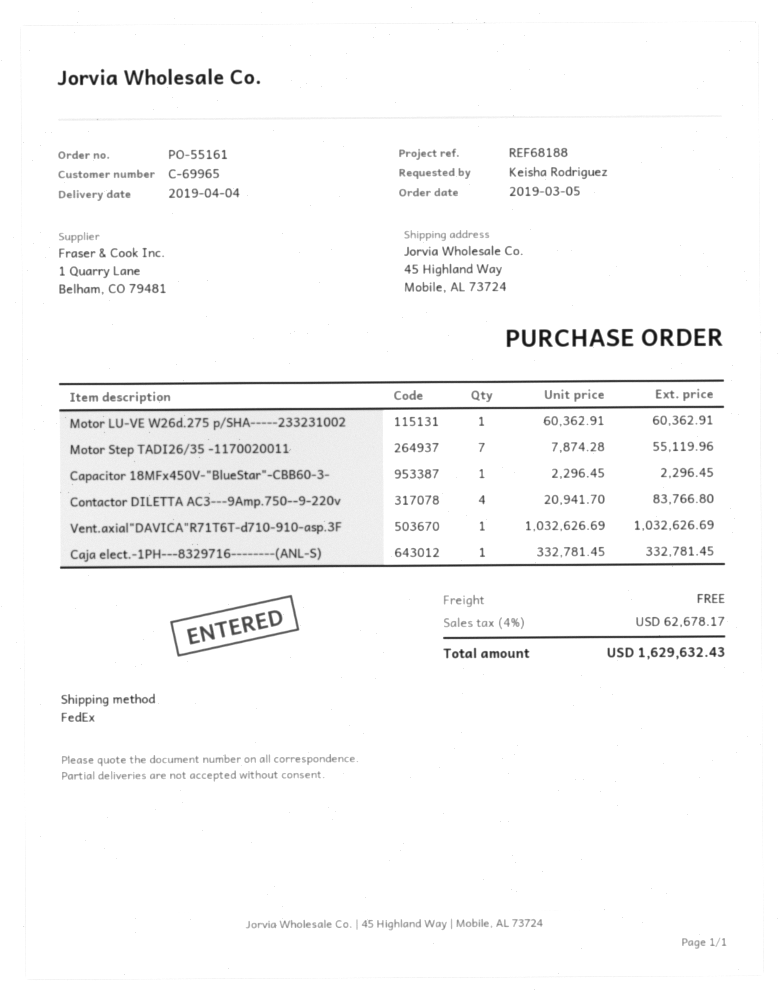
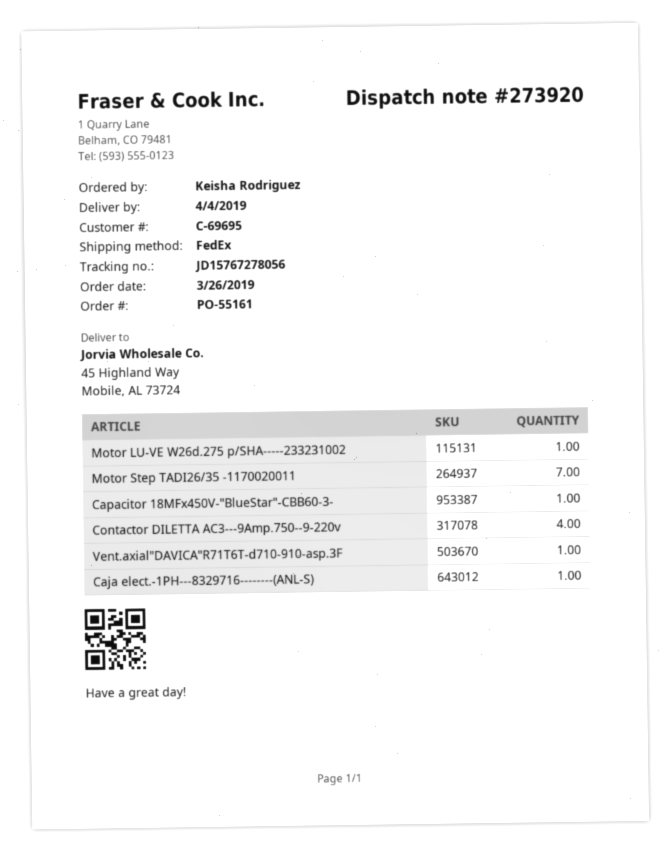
order date: 2019-03-05 -> 2019-03-26
customer number: C-69965 -> C-69695

